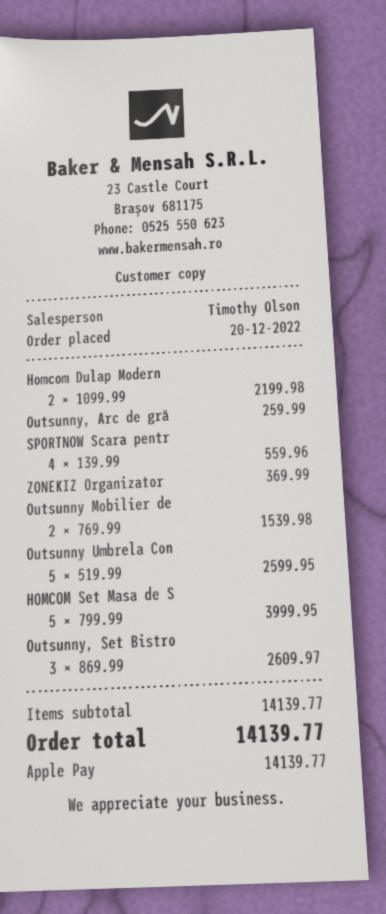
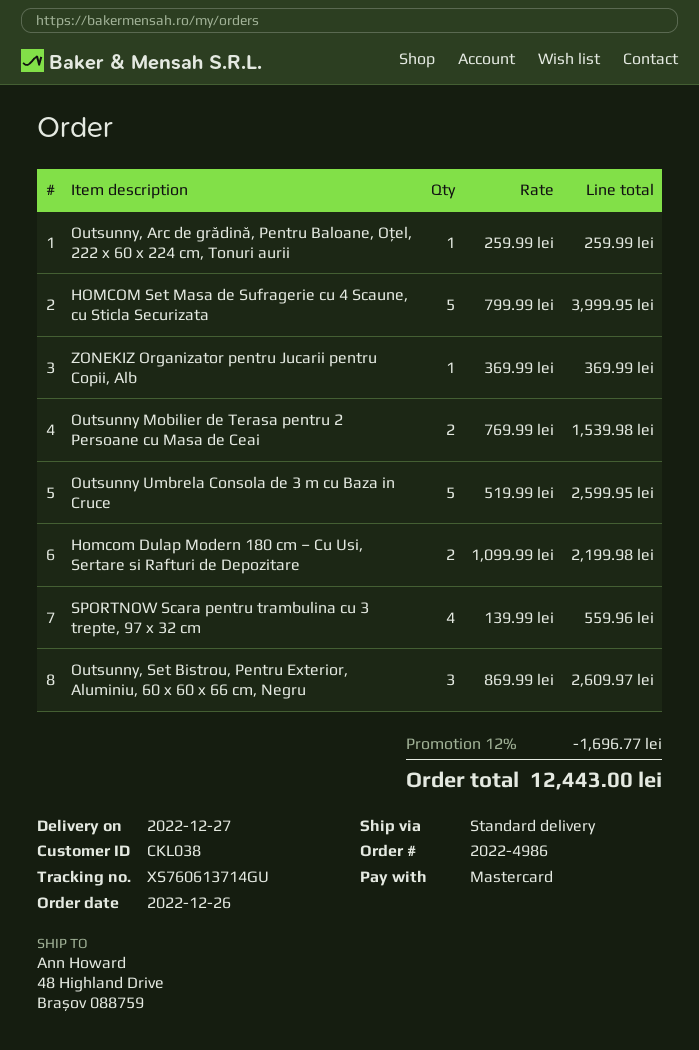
order date: 2022-12-20 -> 2022-12-26
payment method: Apple Pay -> Mastercard
discount: none -> 12% = 1696.77
total: 14139.77 -> 12443.00

